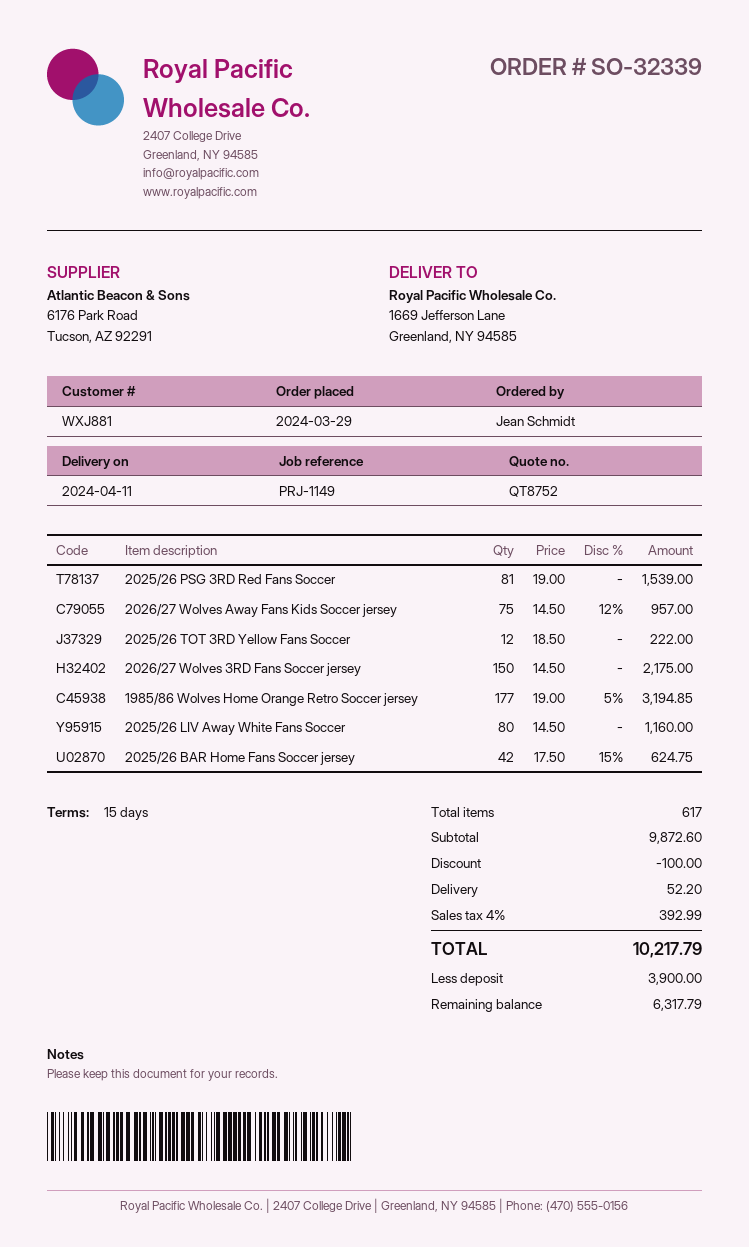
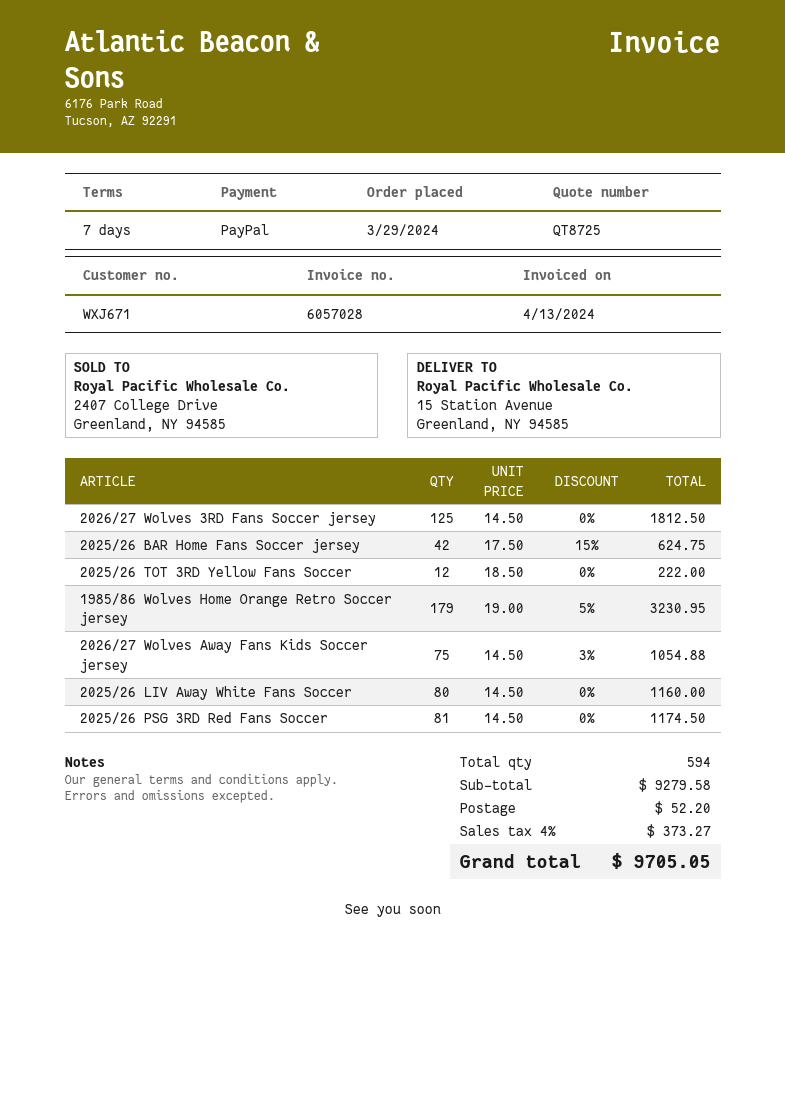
quote number: QT8752 -> QT8725
payment terms: 15 days -> 7 days
customer number: WXJ881 -> WXJ671
ship to: 1669 Jefferson Lane, Greenland, NY 94585 -> 15 Station Avenue, Greenland, NY 94585
2025/26 PSG 3RD Red Fans Soccer: 81 x 19.00 = 1539.00 -> 81 x 14.50 = 1174.50
2026/27 Wolves Away Fans Kids Soccer jersey: 75 x 14.50 - 12% = 957.00 -> 75 x 14.50 - 3% = 1054.88
2026/27 Wolves 3RD Fans Soccer jersey: 150 x 14.50 = 2175.00 -> 125 x 14.50 = 1812.50
1985/86 Wolves Home Orange Retro Soccer jersey: 177 x 19.00 - 5% = 3194.85 -> 179 x 19.00 - 5% = 3230.95
total quantity: 617 -> 594
subtotal: 9872.60 -> 9279.58
discount: 100.00 -> none
tax: 4% = 392.99 -> 4% = 373.27
total: 10217.79 -> 9705.05

